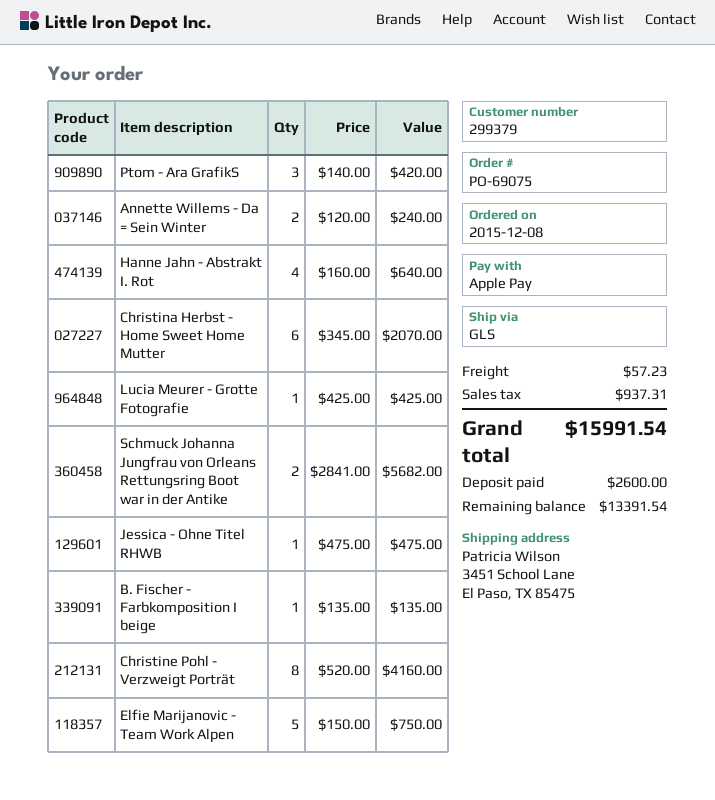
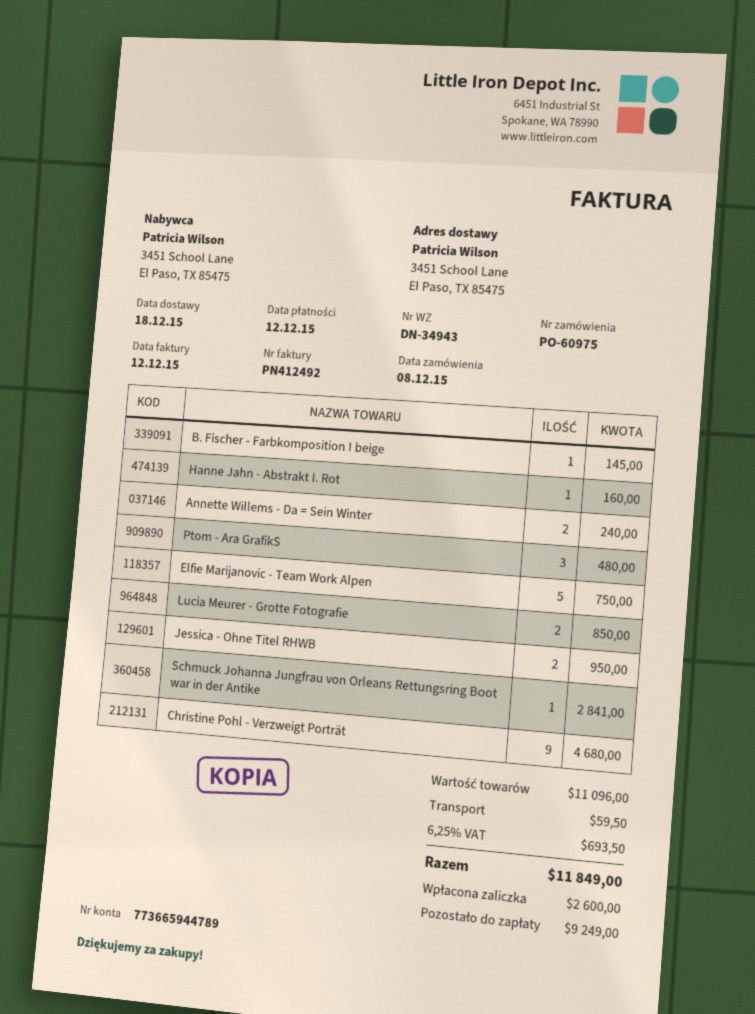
order number: PO-69075 -> PO-60975
Ptom - Ara GrafikS: 3 for 420.00 -> 3 for 480.00
Hanne Jahn - Abstrakt I. Rot: 4 for 640.00 -> 1 for 160.00
Christina Herbst - Home Sweet Home Mutter: 6 for 2070.00 -> none
Lucia Meurer - Grotte Fotografie: 1 for 425.00 -> 2 for 850.00
Schmuck Johanna Jungfrau von Orleans Rettungsring Boot war in der Antike: 2 for 5682.00 -> 1 for 2841.00
Jessica - Ohne Titel RHWB: 1 for 475.00 -> 2 for 950.00
B. Fischer - Farbkomposition I beige: 1 for 135.00 -> 1 for 145.00
Christine Pohl - Verzweigt Porträt: 8 for 4160.00 -> 9 for 4680.00
shipping: 57.23 -> 59.50
tax: 937.31 -> 693.50
total: 15991.54 -> 11849.00
balance: 13391.54 -> 9249.00

